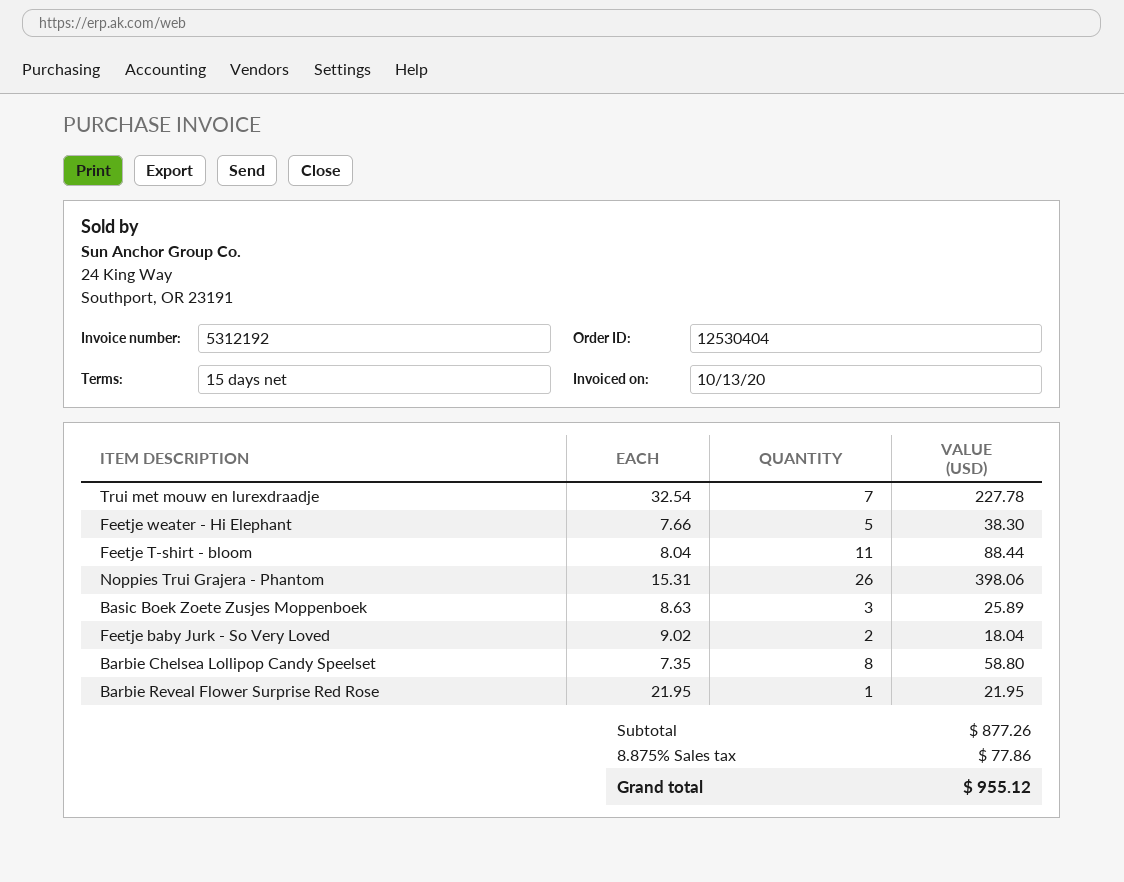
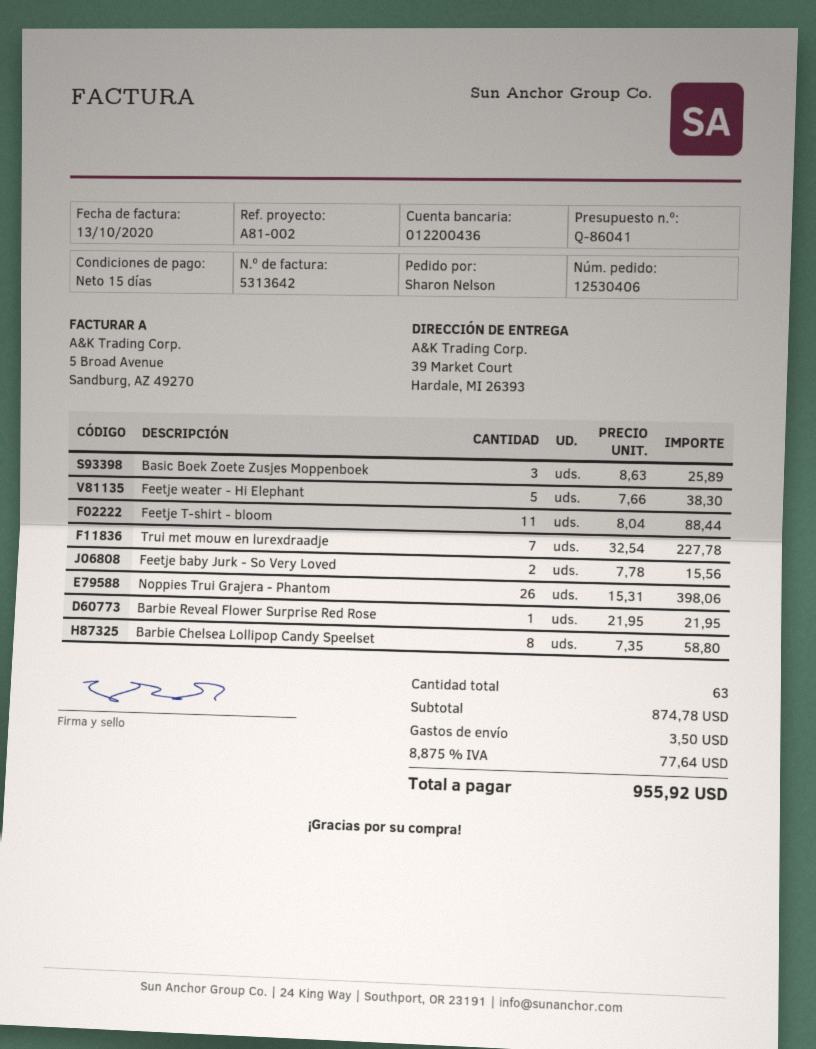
order number: 12530404 -> 12530406
invoice number: 5312192 -> 5313642
Feetje baby Jurk - So Very Loved: 2 x 9.02 = 18.04 -> 2 x 7.78 = 15.56
subtotal: 877.26 -> 874.78
shipping: none -> 3.50
tax: 8.875% = 77.86 -> 8.875% = 77.64
total: 955.12 -> 955.92

